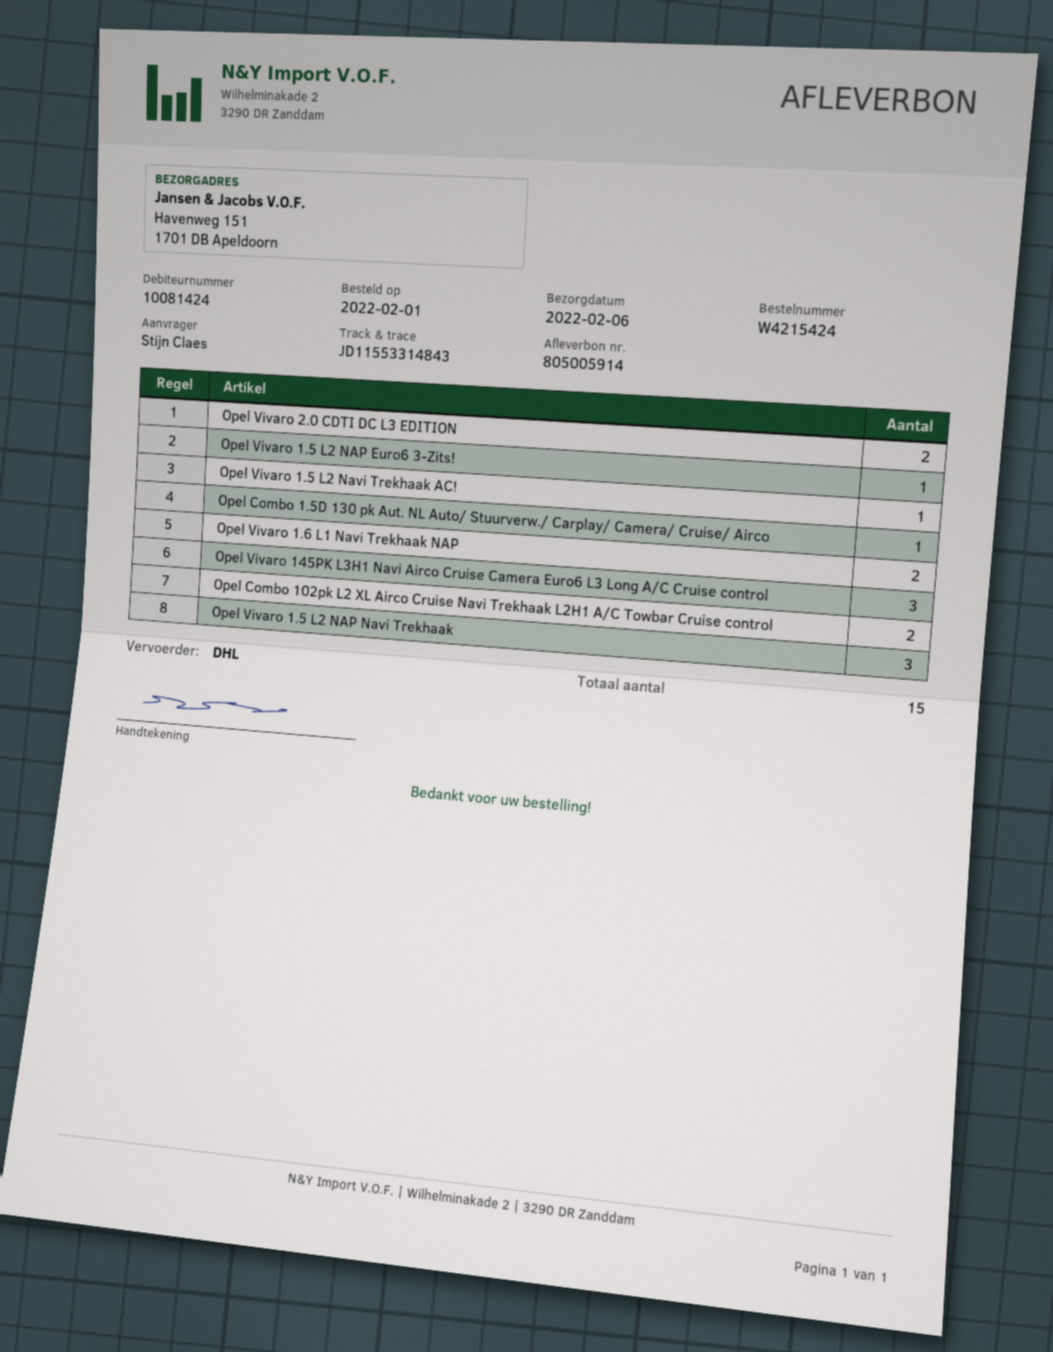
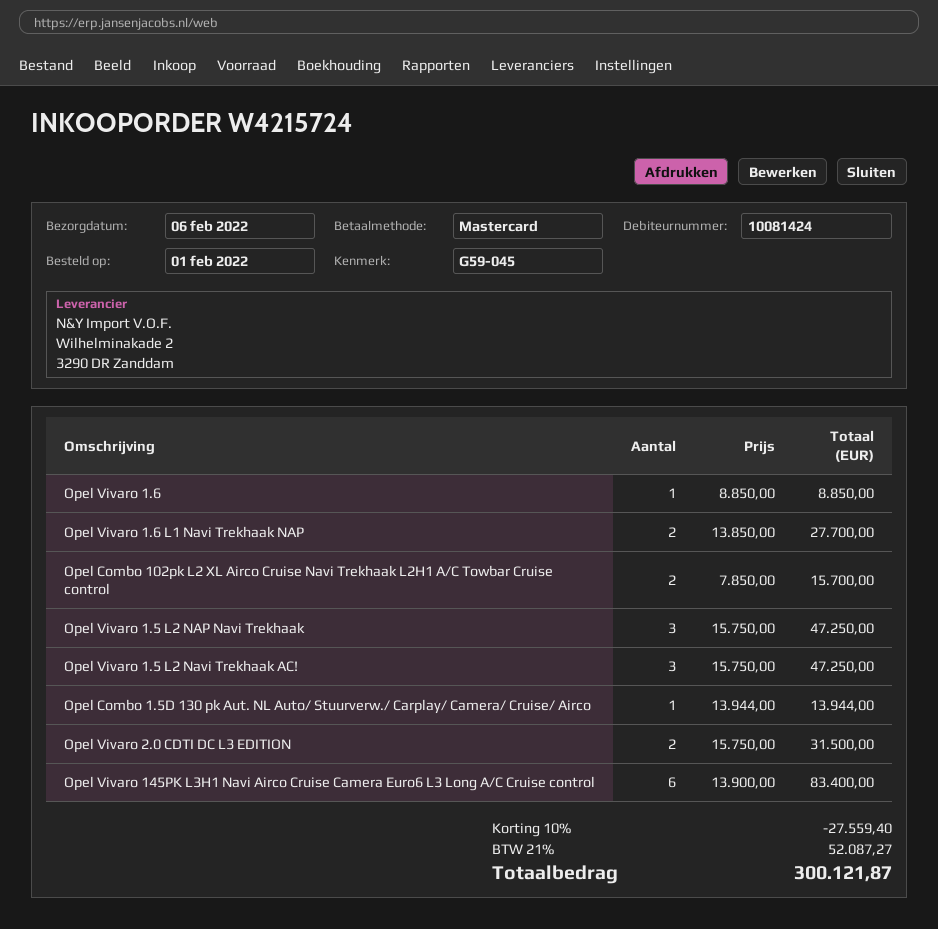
order number: W4215424 -> W4215724
Opel Vivaro 1.5 L2 NAP Euro6 3-Zits!: 1 -> none
Opel Vivaro 1.5 L2 Navi Trekhaak AC!: 1 -> 3
Opel Vivaro 145PK L3H1 Navi Airco Cruise Camera Euro6 L3 Long A/C Cruise control: 3 -> 6
Opel Vivaro 1.6: none -> 1

